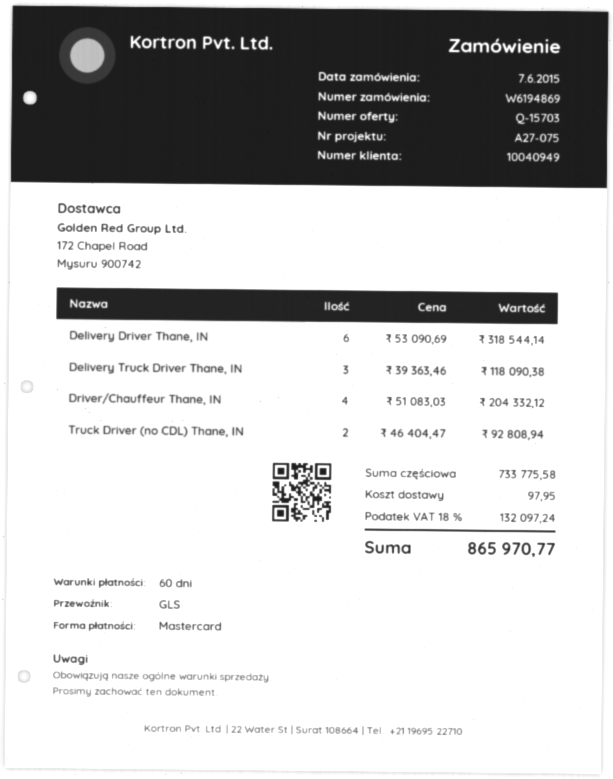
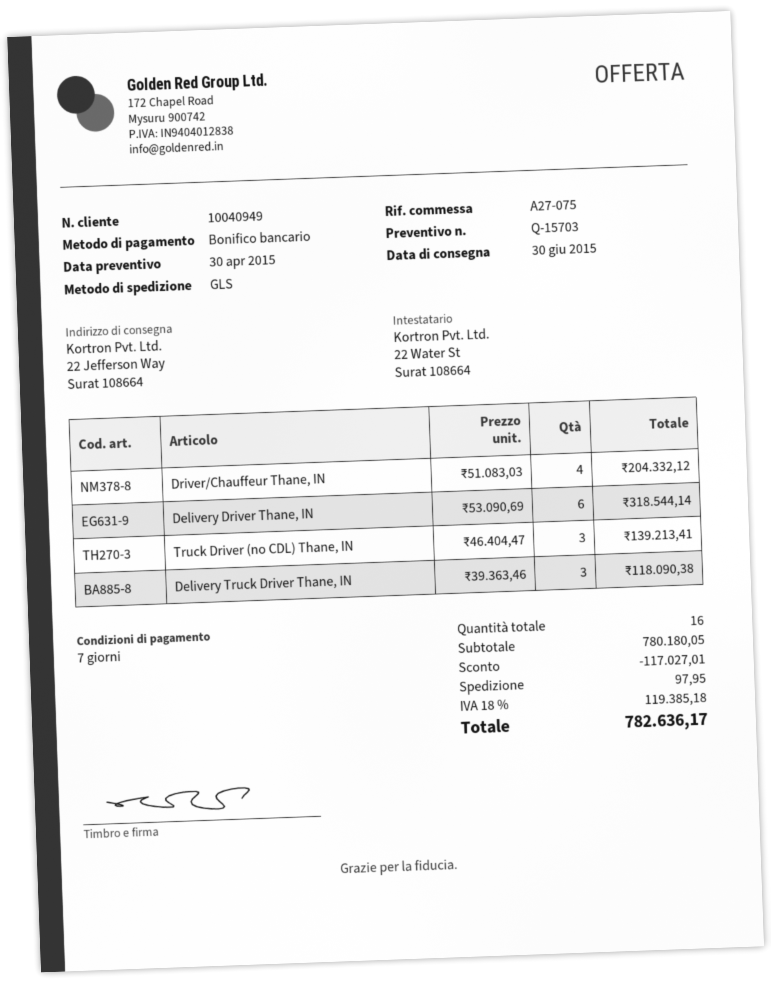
payment terms: 60 days -> 7 days
payment method: Mastercard -> bank transfer
Truck Driver (no CDL) Thane, IN: 2 x 46404.47 = 92808.94 -> 3 x 46404.47 = 139213.41
subtotal: 733775.58 -> 780180.05
discount: none -> 117027.01
tax: 18% = 132097.24 -> 18% = 119385.18
total: 865970.77 -> 782636.17

